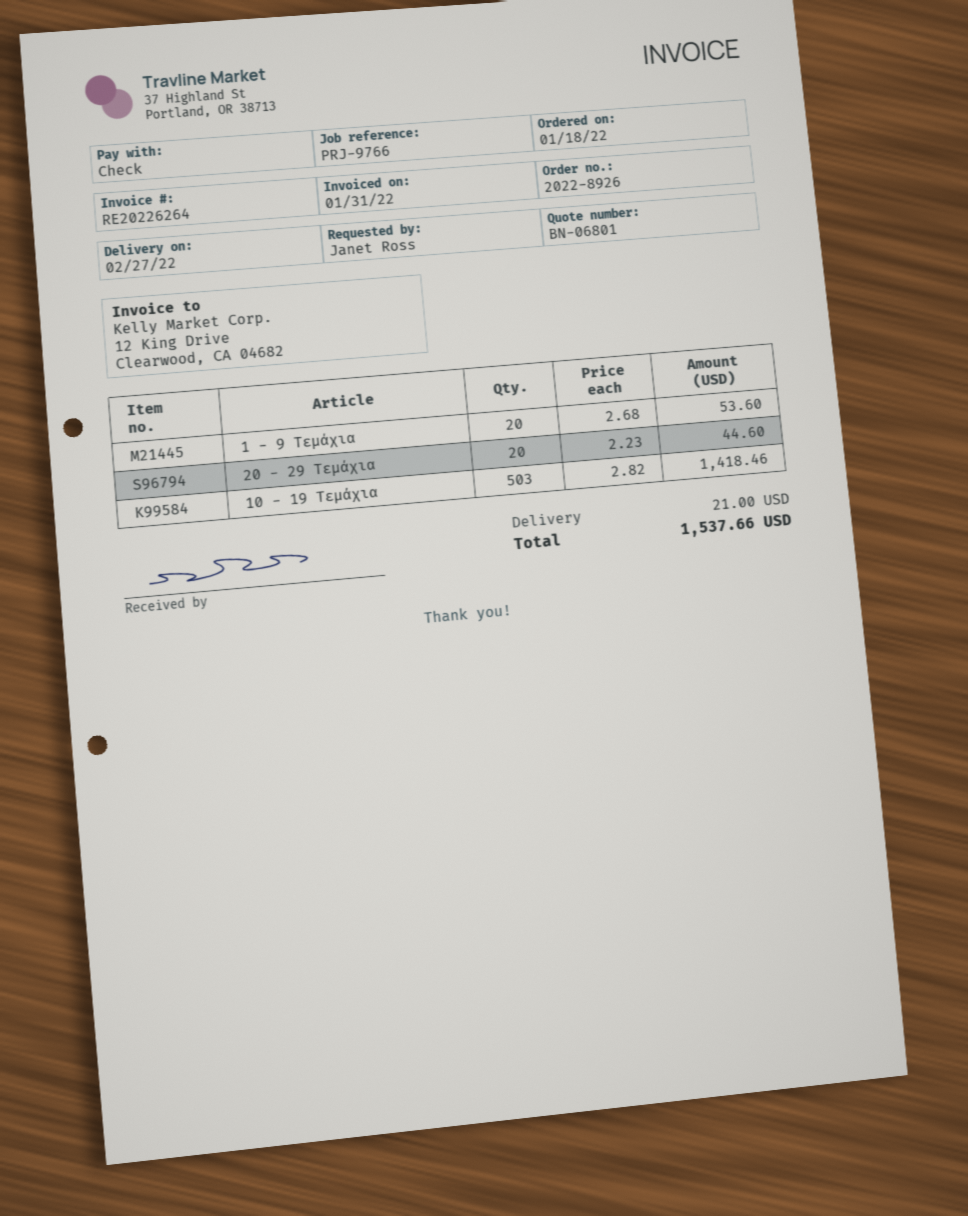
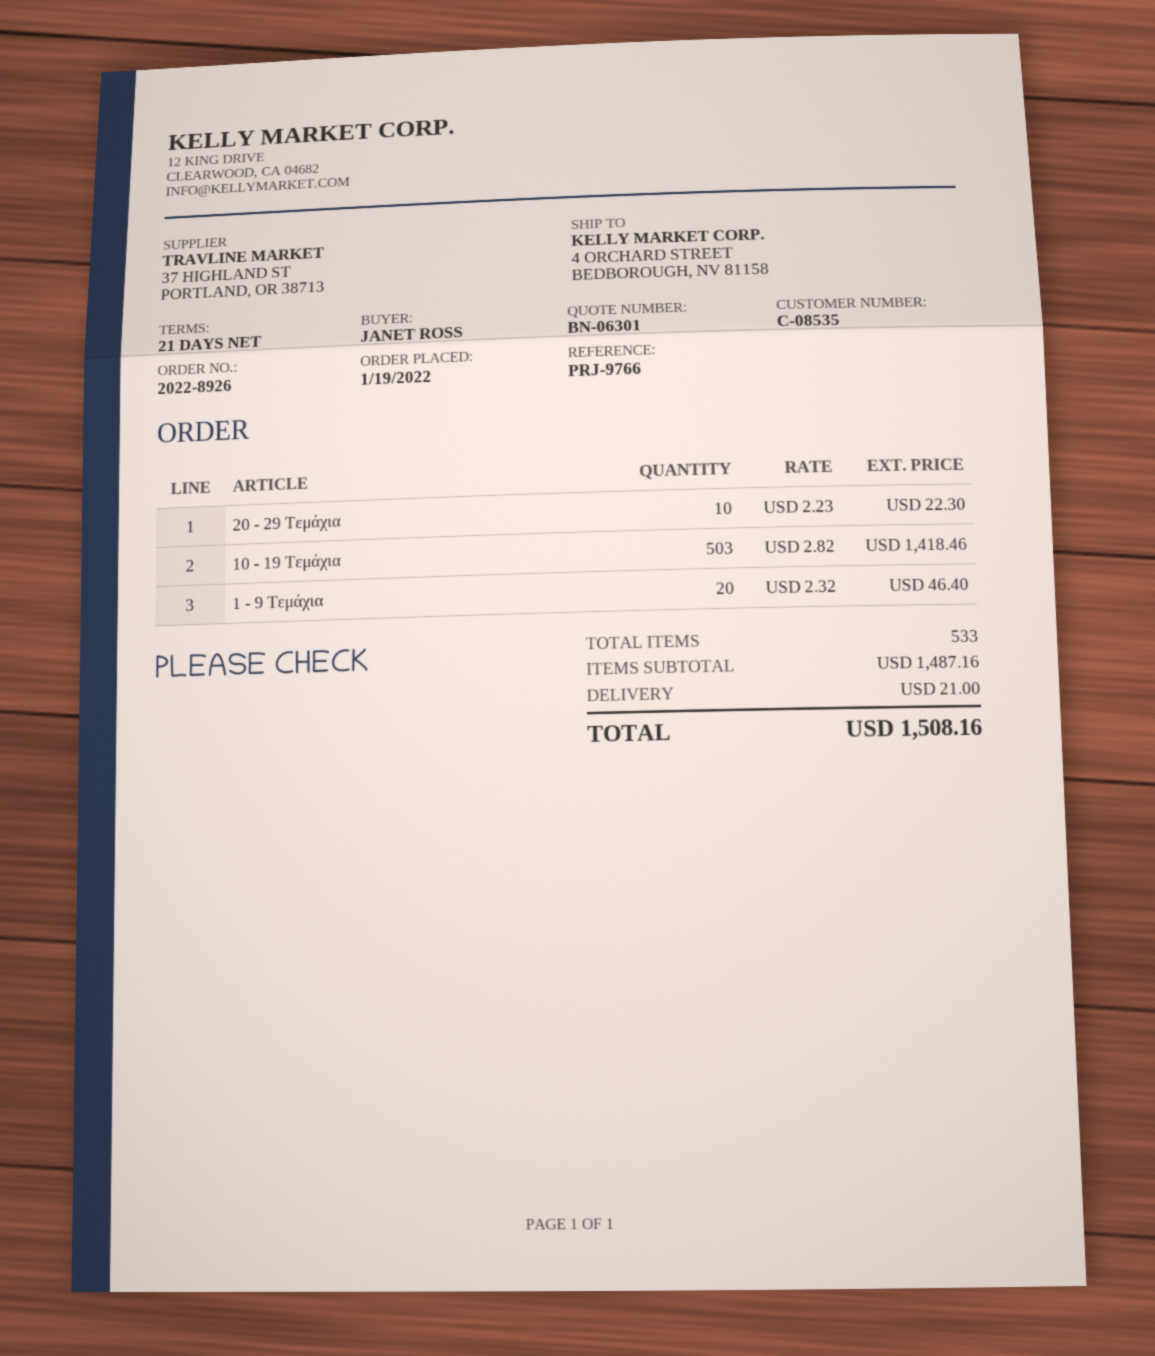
quote number: BN-06801 -> BN-06301
order date: 2022-01-18 -> 2022-01-19
1 - 9 Τεμάχια: 20 x 2.68 = 53.60 -> 20 x 2.32 = 46.40
20 - 29 Τεμάχια: 20 x 2.23 = 44.60 -> 10 x 2.23 = 22.30
total: 1537.66 -> 1508.16

